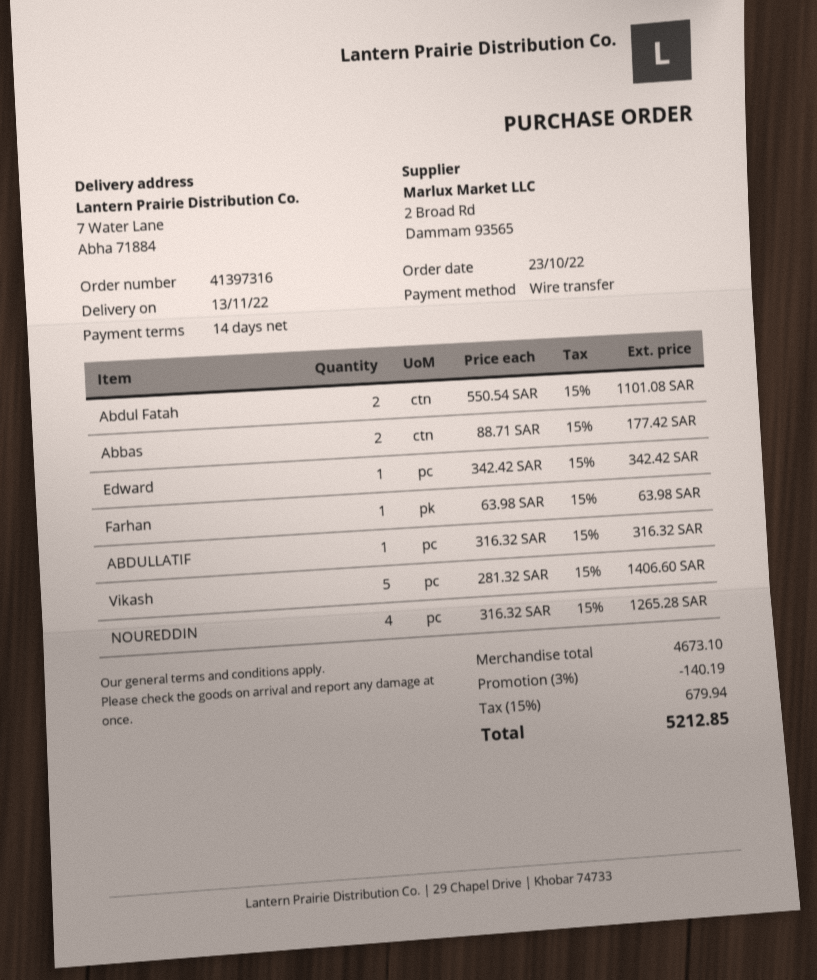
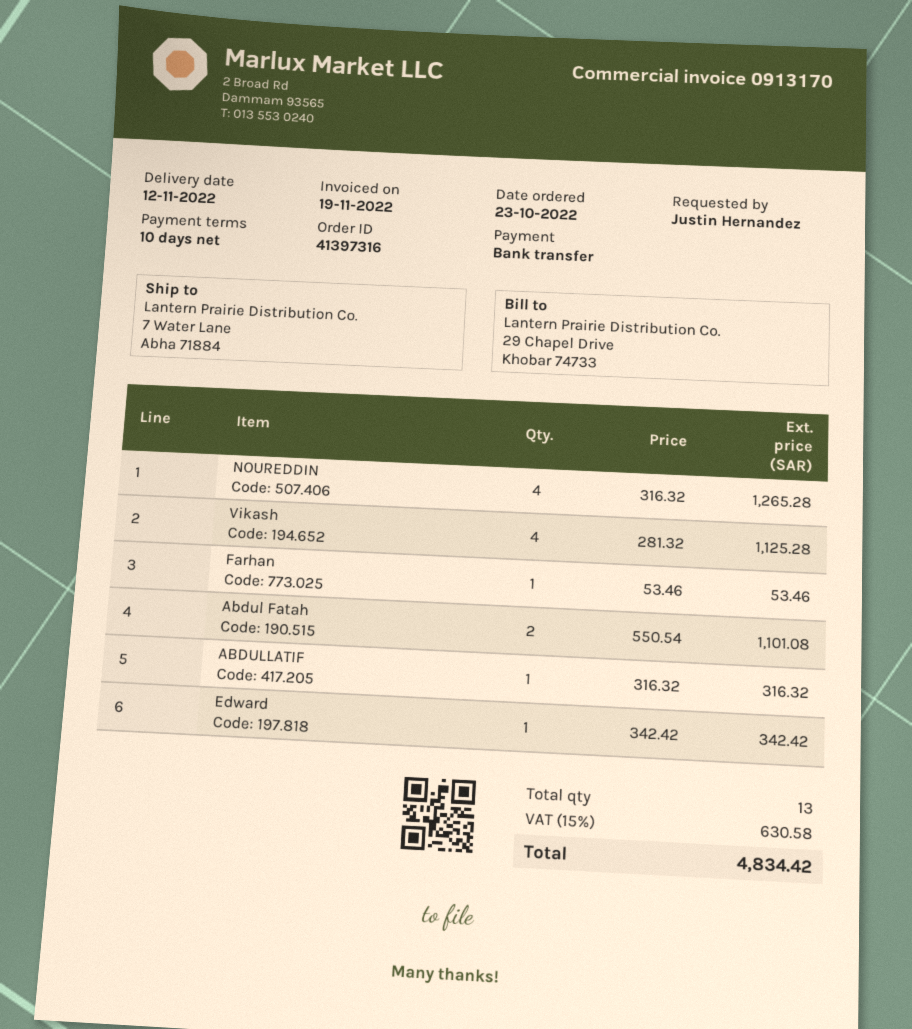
delivery date: 2022-11-13 -> 2022-11-12
payment terms: 14 days -> 10 days
Abbas: 2 x 88.71 = 177.42 -> none
Farhan: 1 x 63.98 = 63.98 -> 1 x 53.46 = 53.46
Vikash: 5 x 281.32 = 1406.60 -> 4 x 281.32 = 1125.28
discount: 3% = 140.19 -> none
tax: 15% = 679.94 -> 15% = 630.58
total: 5212.85 -> 4834.42

